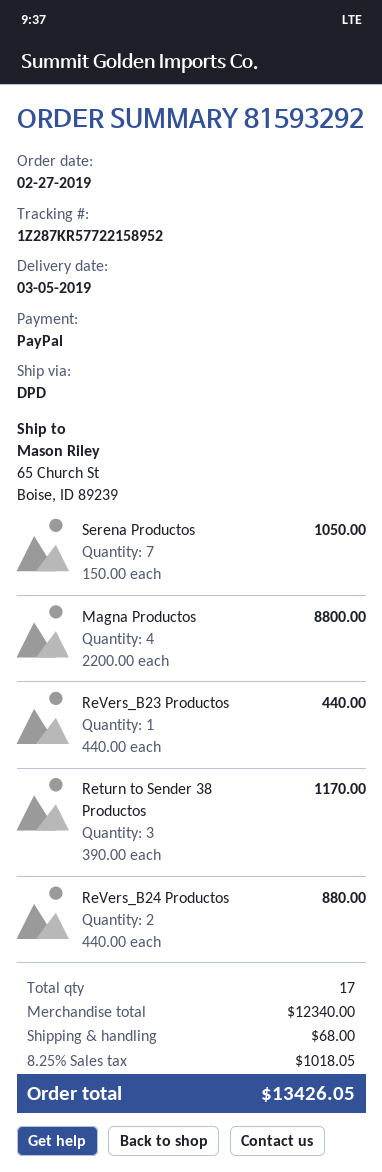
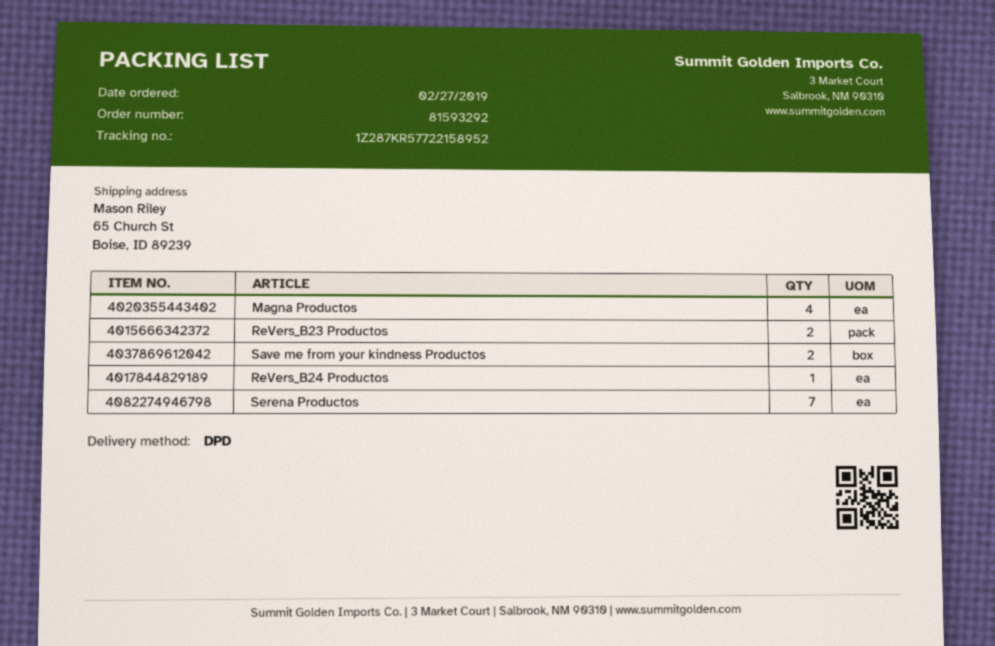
ReVers_B23 Productos: 1 -> 2
Return to Sender 38 Productos: 3 -> none
ReVers_B24 Productos: 2 -> 1
Save me from your kindness Productos: none -> 2

